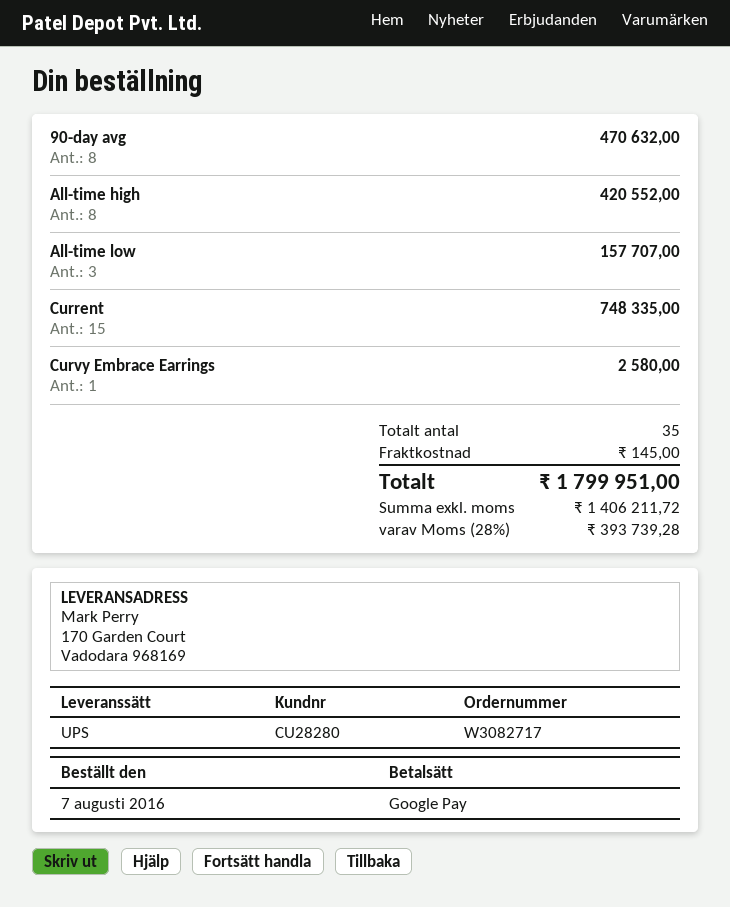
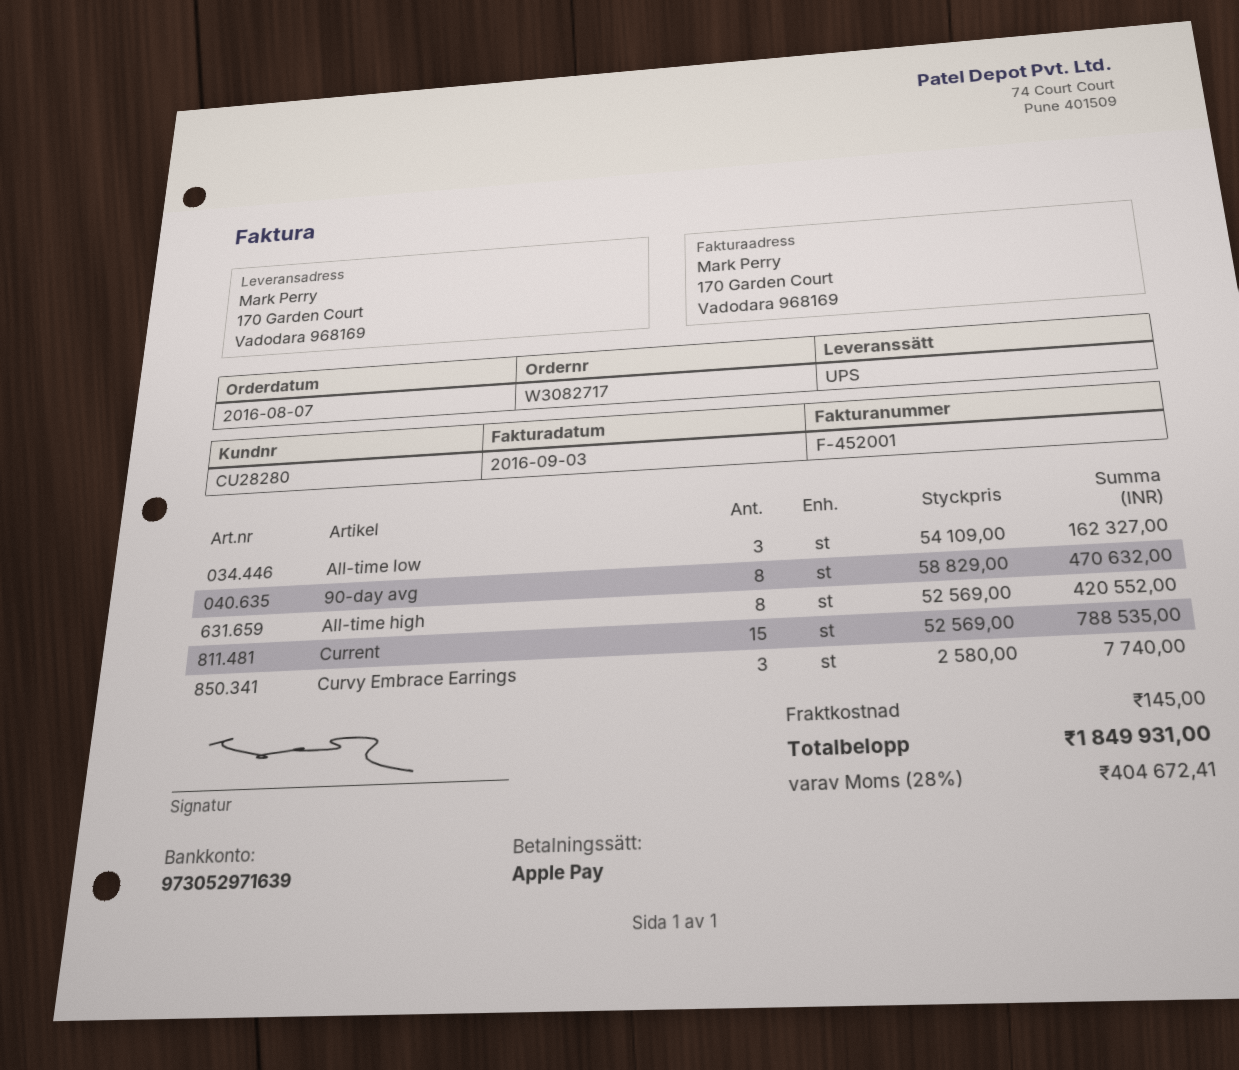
payment method: Google Pay -> Apple Pay
All-time low: 3 for 157707.00 -> 3 for 162327.00
Current: 15 for 748335.00 -> 15 for 788535.00
Curvy Embrace Earrings: 1 for 2580.00 -> 3 for 7740.00
tax: 28% = 393739.28 -> 28% = 404672.41
total: 1799951.00 -> 1849931.00

